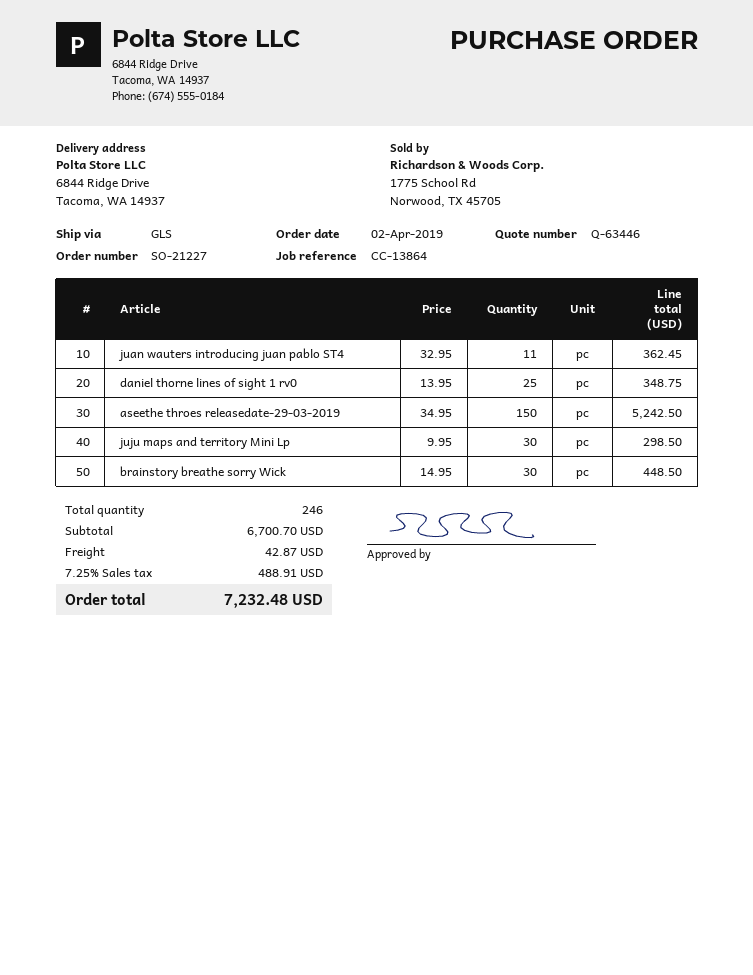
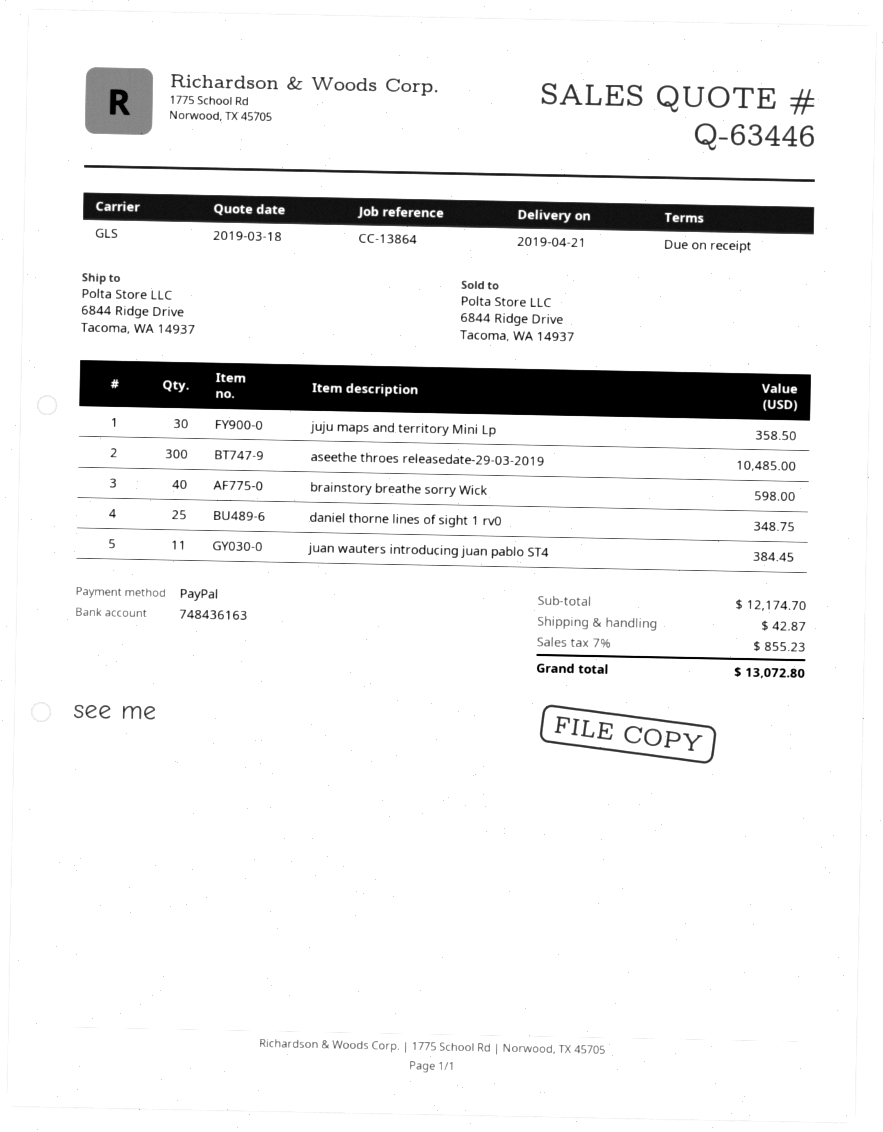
juan wauters introducing juan pablo ST4: 11 for 362.45 -> 11 for 384.45
aseethe throes releasedate-29-03-2019: 150 for 5242.50 -> 300 for 10485.00
juju maps and territory Mini Lp: 30 for 298.50 -> 30 for 358.50
brainstory breathe sorry Wick: 30 for 448.50 -> 40 for 598.00
subtotal: 6700.70 -> 12174.70
tax: 7.25% = 488.91 -> 7% = 855.23
total: 7232.48 -> 13072.80

